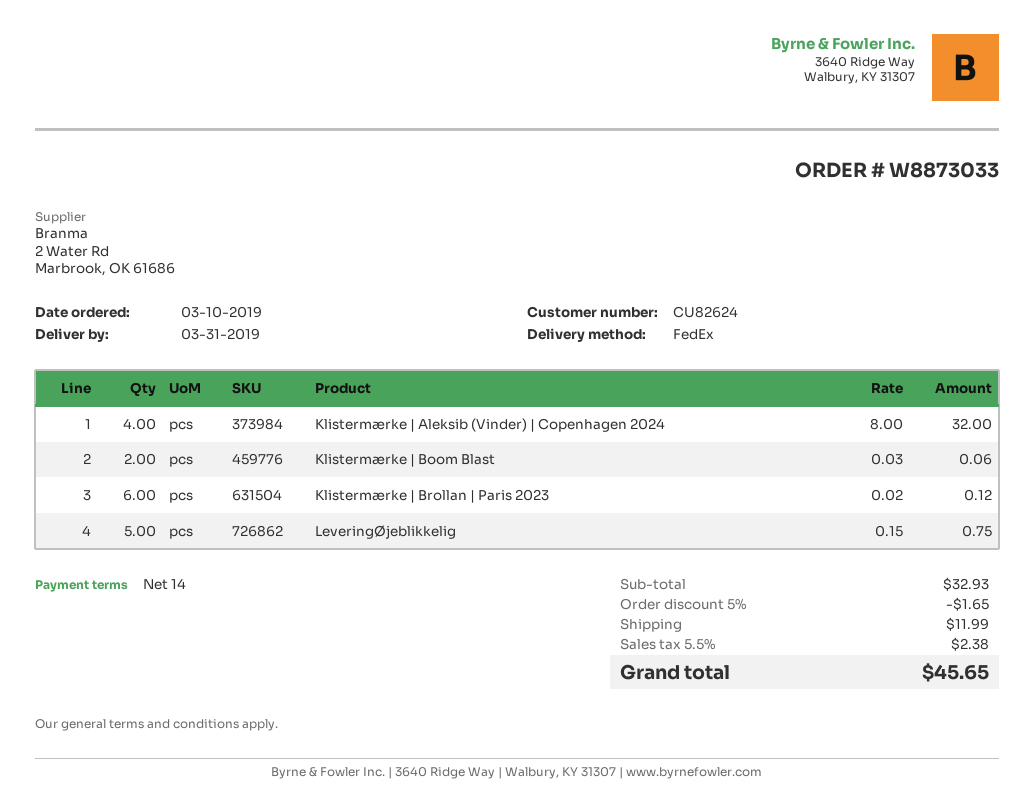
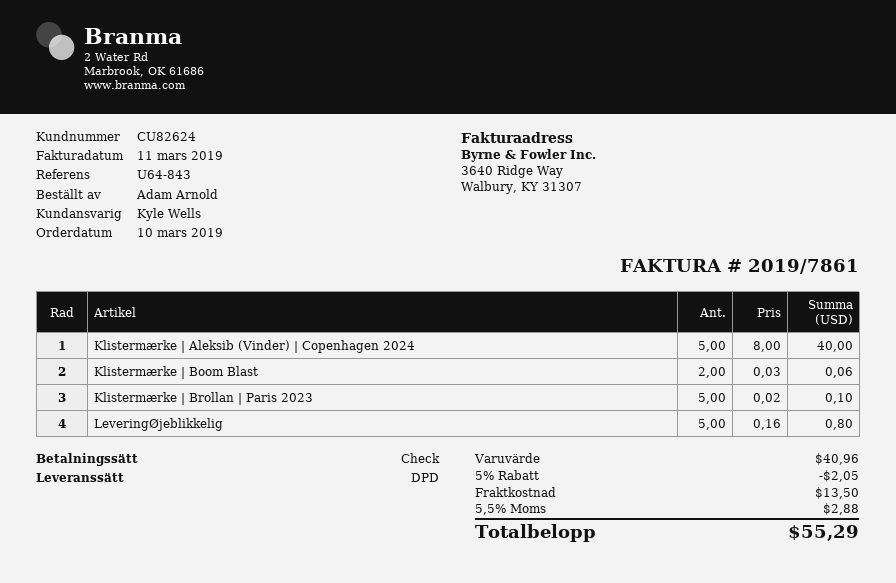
shipping method: FedEx -> DPD
Klistermærke | Aleksib (Vinder) | Copenhagen 2024: 4 x 8.00 = 32.00 -> 5 x 8.00 = 40.00
Klistermærke | Brollan | Paris 2023: 6 x 0.02 = 0.12 -> 5 x 0.02 = 0.10
LeveringØjeblikkelig: 5 x 0.15 = 0.75 -> 5 x 0.16 = 0.80
subtotal: 32.93 -> 40.96
discount: 5% = 1.65 -> 5% = 2.05
shipping: 11.99 -> 13.50
tax: 5.5% = 2.38 -> 5.5% = 2.88
total: 45.65 -> 55.29

